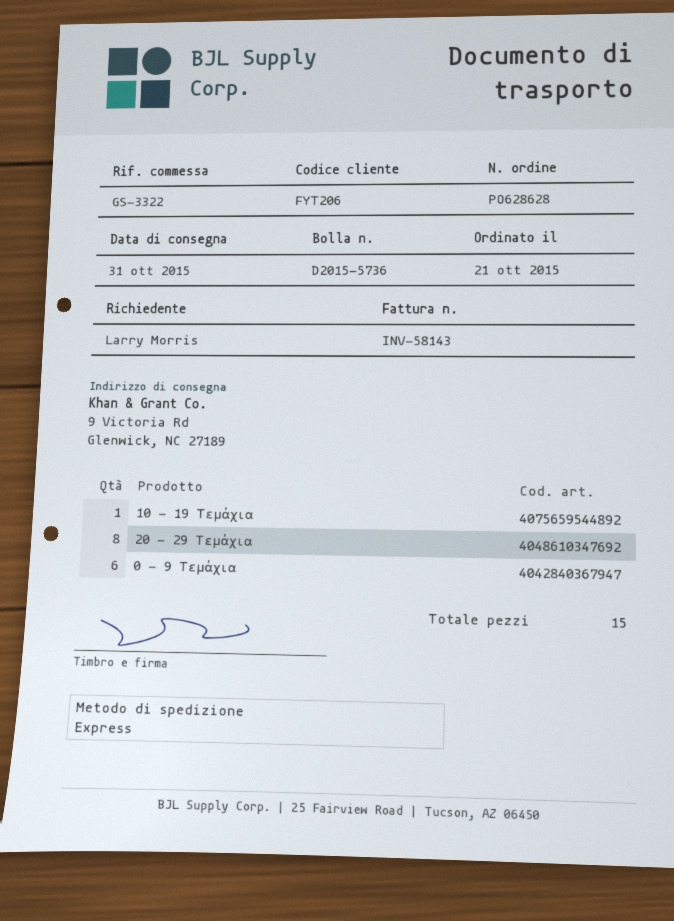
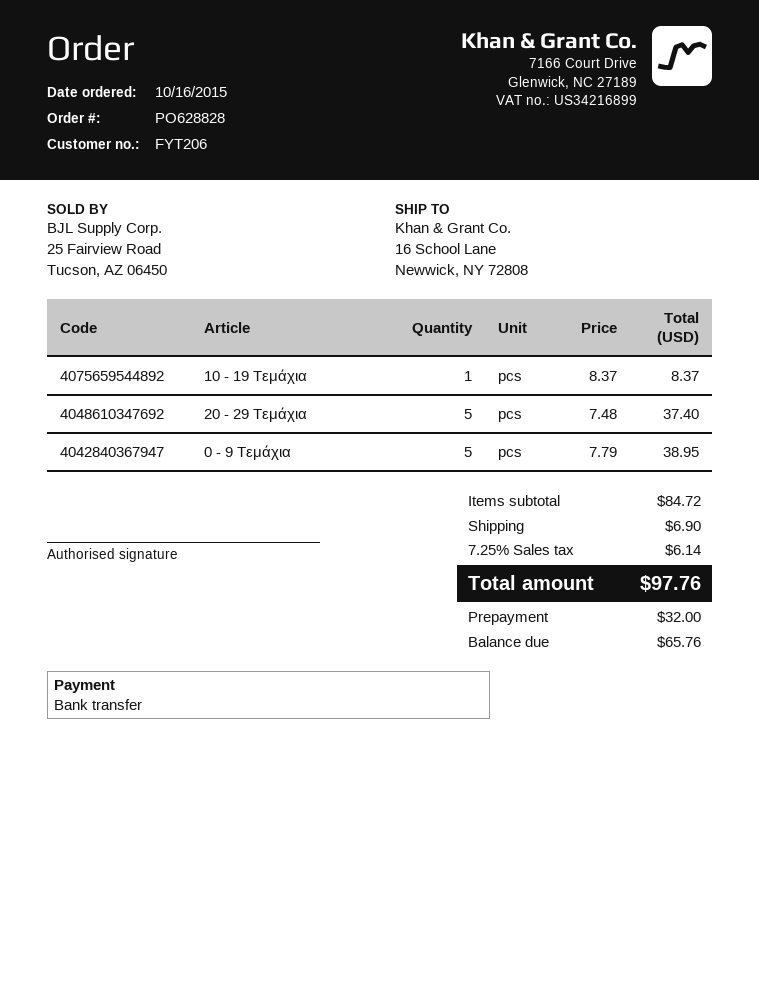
order number: PO628628 -> PO628828
order date: 2015-10-21 -> 2015-10-16
ship to: 9 Victoria Rd, Glenwick, NC 27189 -> 16 School Lane, Newwick, NY 72808
20 - 29 Τεμάχια: 8 -> 5
0 - 9 Τεμάχια: 6 -> 5

